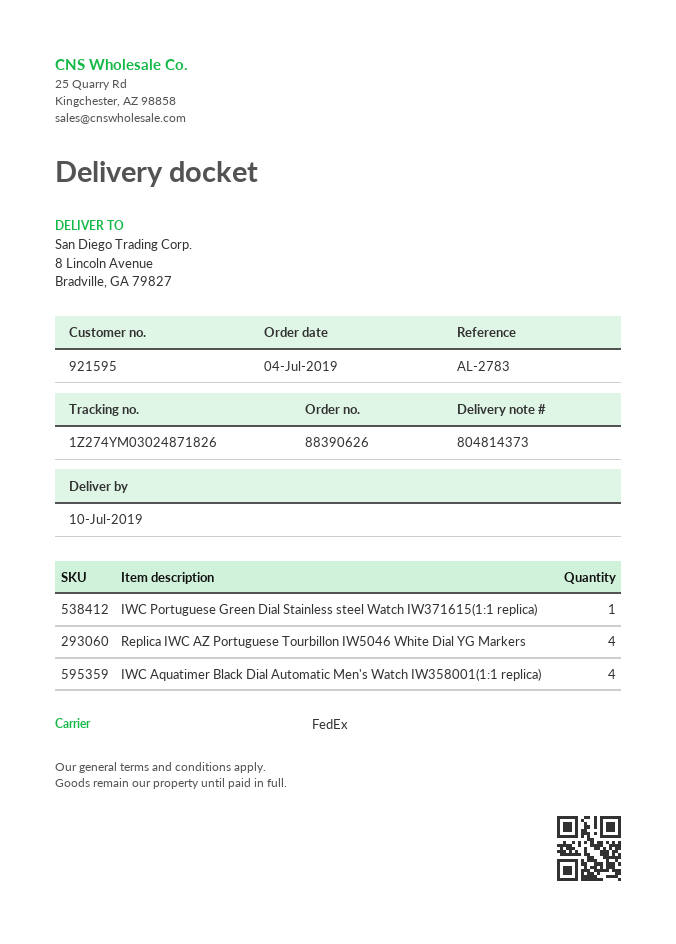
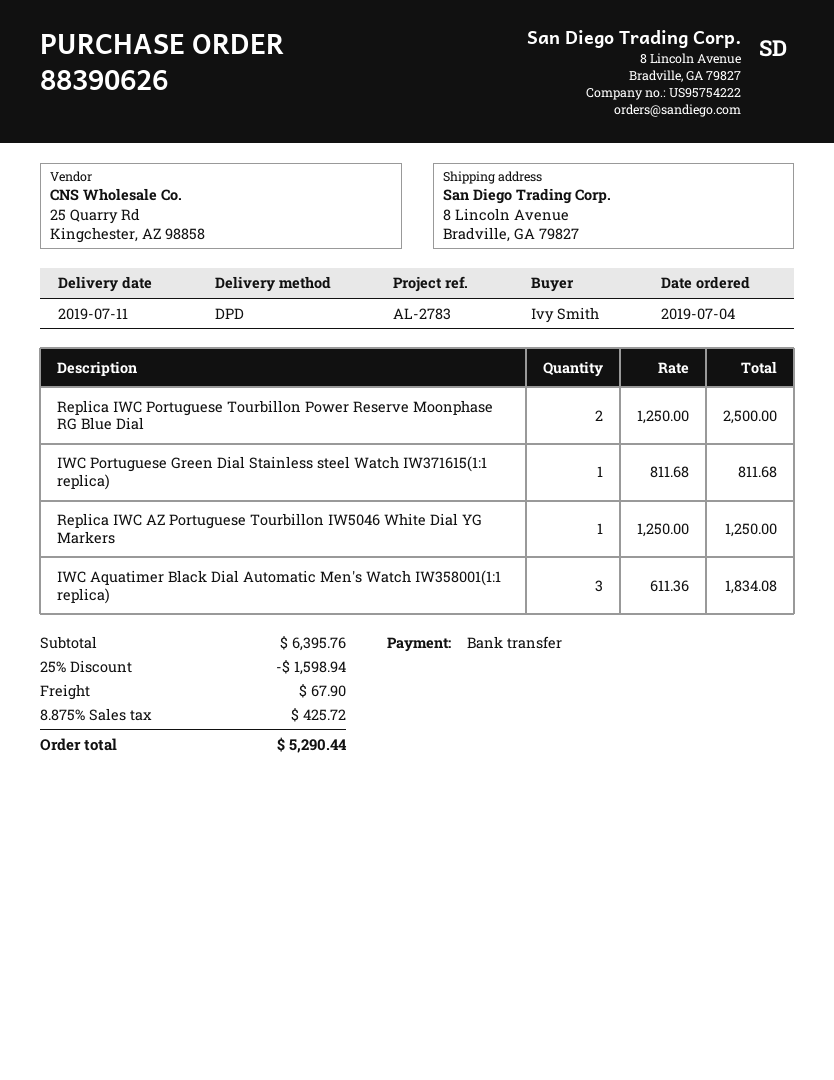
delivery date: 2019-07-10 -> 2019-07-11
shipping method: FedEx -> DPD
Replica IWC AZ Portuguese Tourbillon IW5046 White Dial YG Markers: 4 -> 1
IWC Aquatimer Black Dial Automatic Men's Watch IW358001(1:1 replica): 4 -> 3
Replica IWC Portuguese Tourbillon Power Reserve Moonphase RG Blue Dial: none -> 2

